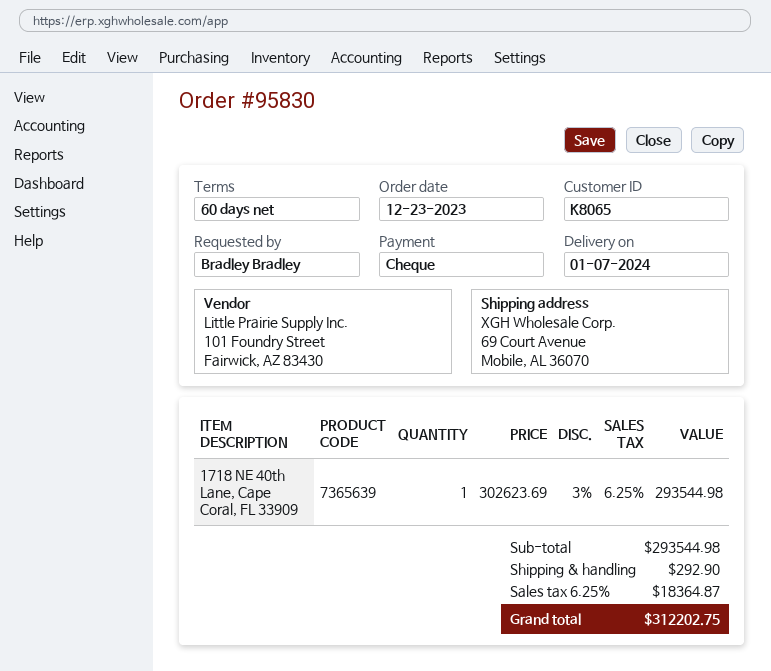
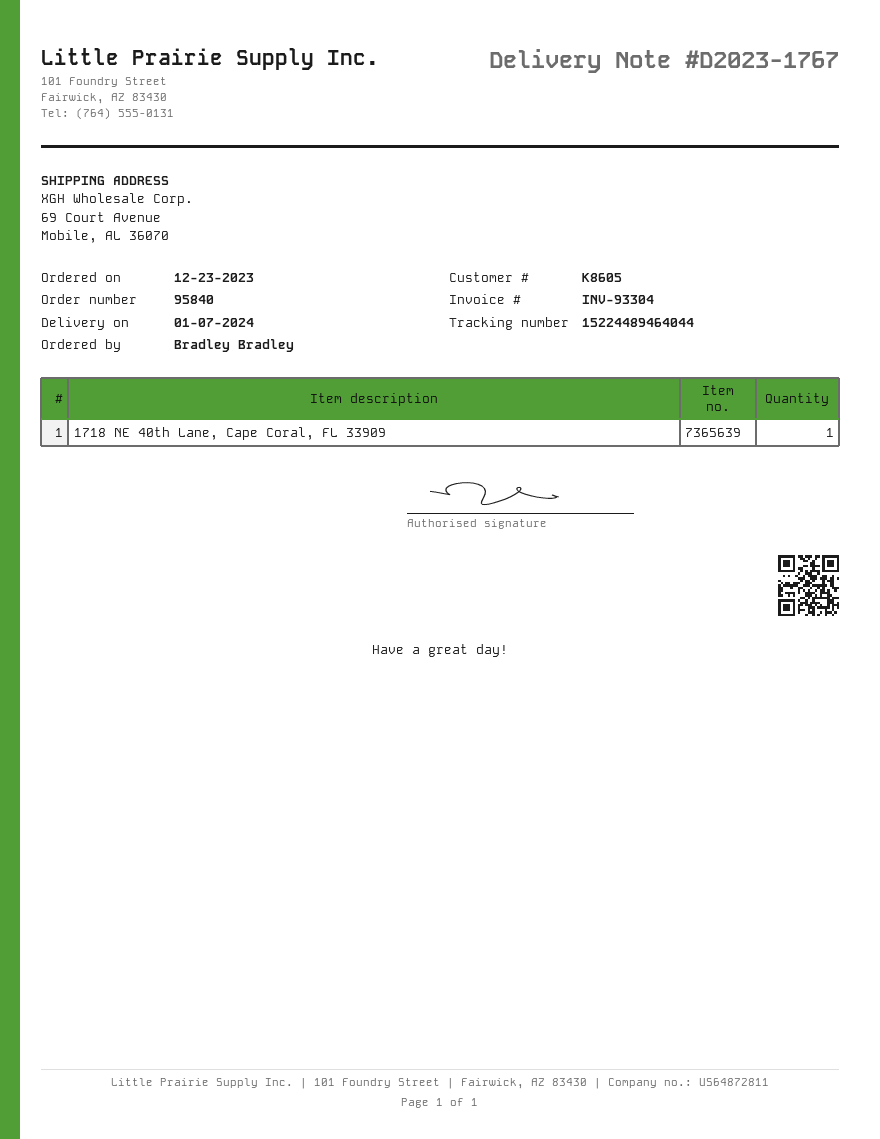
order number: 95830 -> 95840
customer number: K8065 -> K8605

